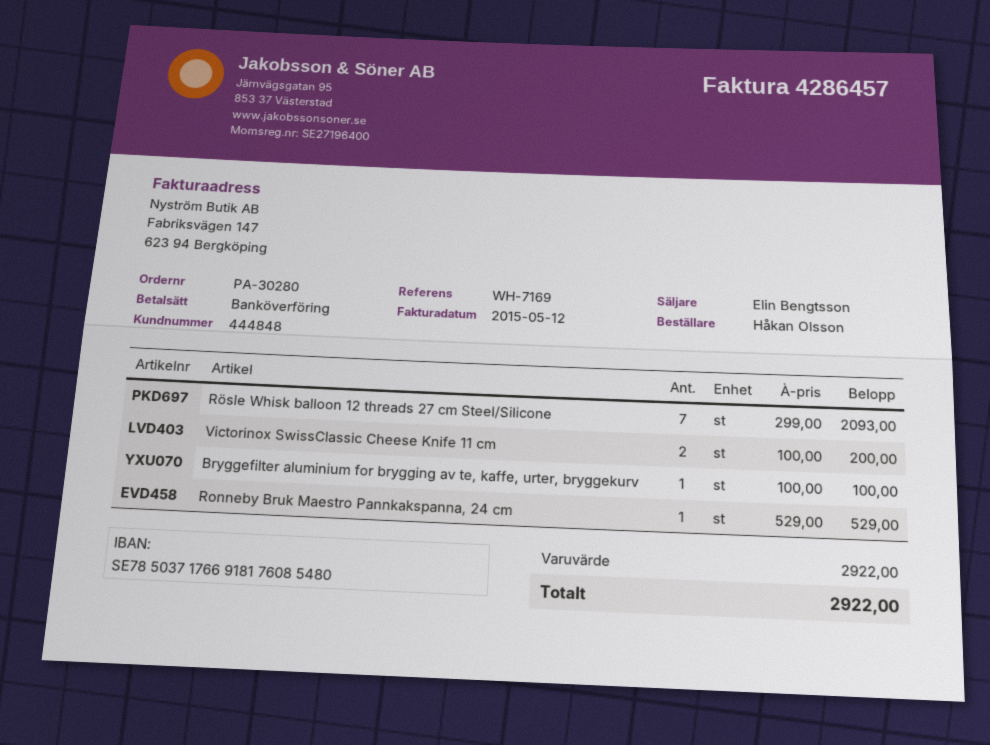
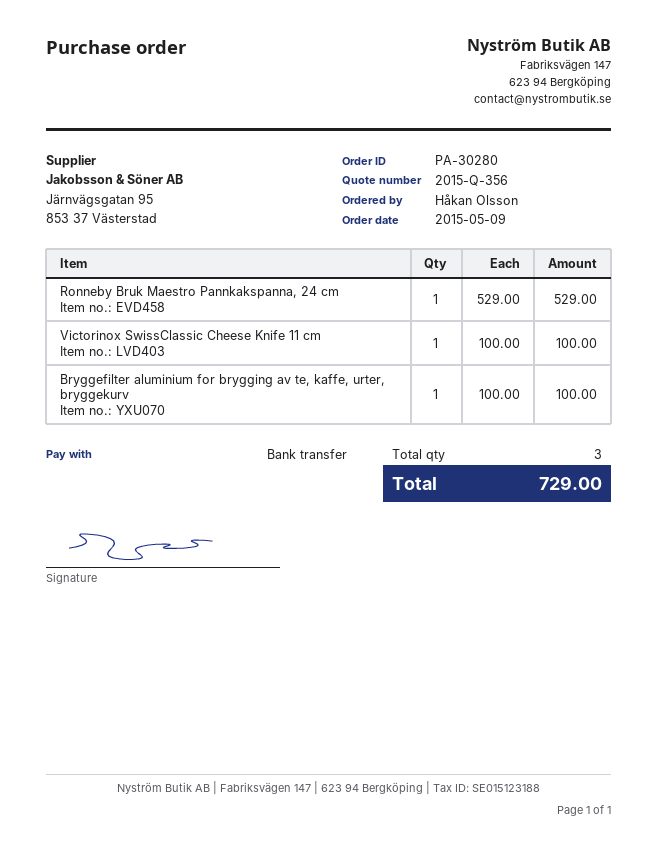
Rösle Whisk balloon 12 threads 27 cm Steel/Silicone: 7 x 299.00 = 2093.00 -> none
Victorinox SwissClassic Cheese Knife 11 cm: 2 x 100.00 = 200.00 -> 1 x 100.00 = 100.00
total: 2922.00 -> 729.00

